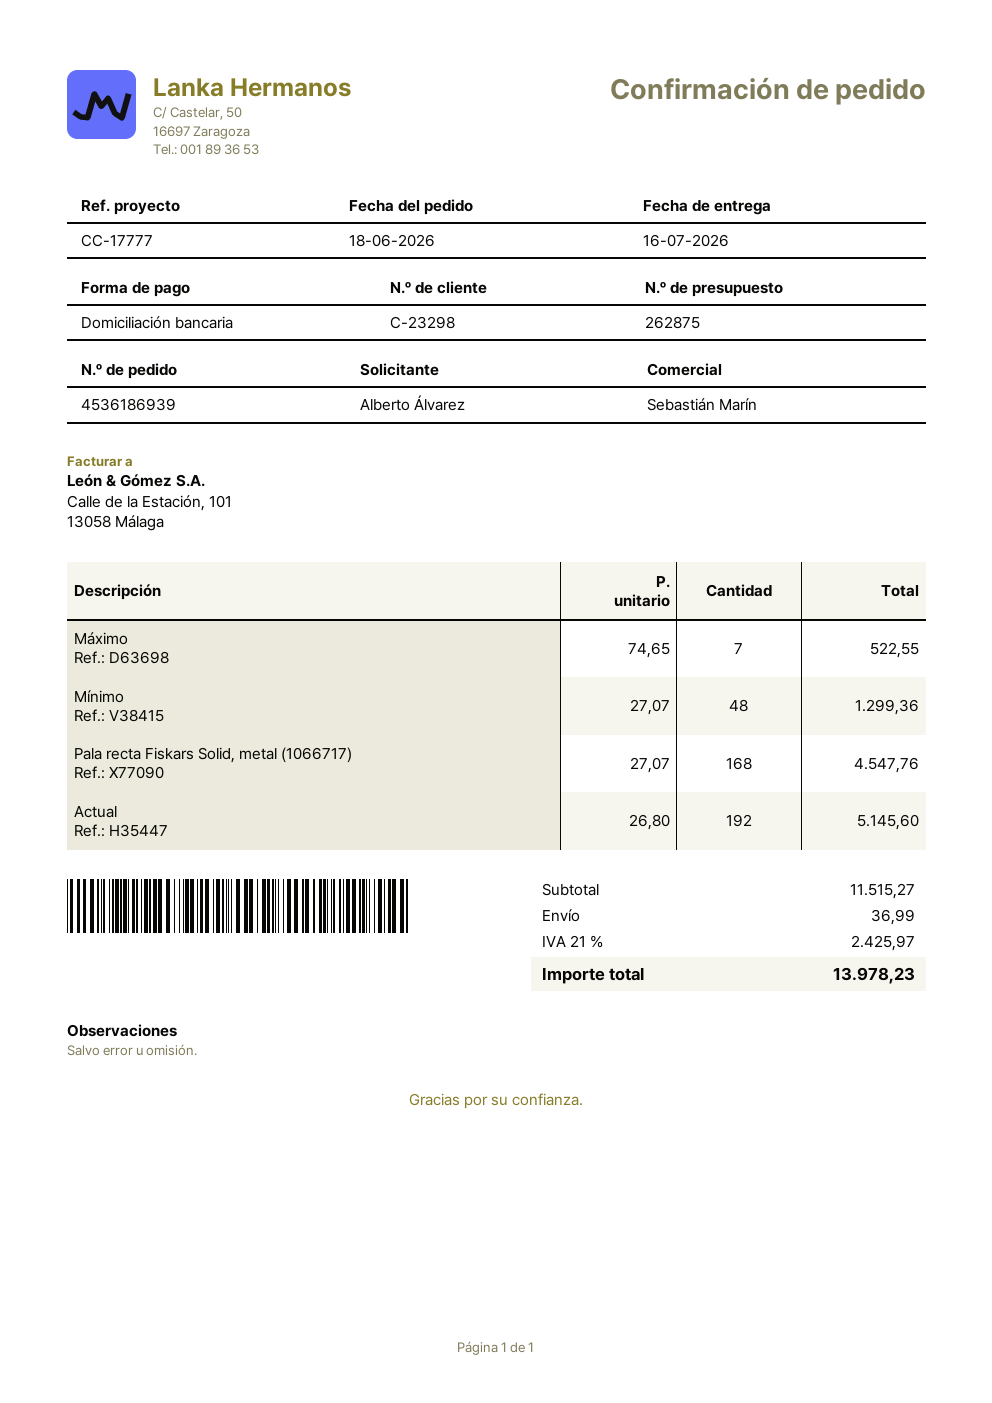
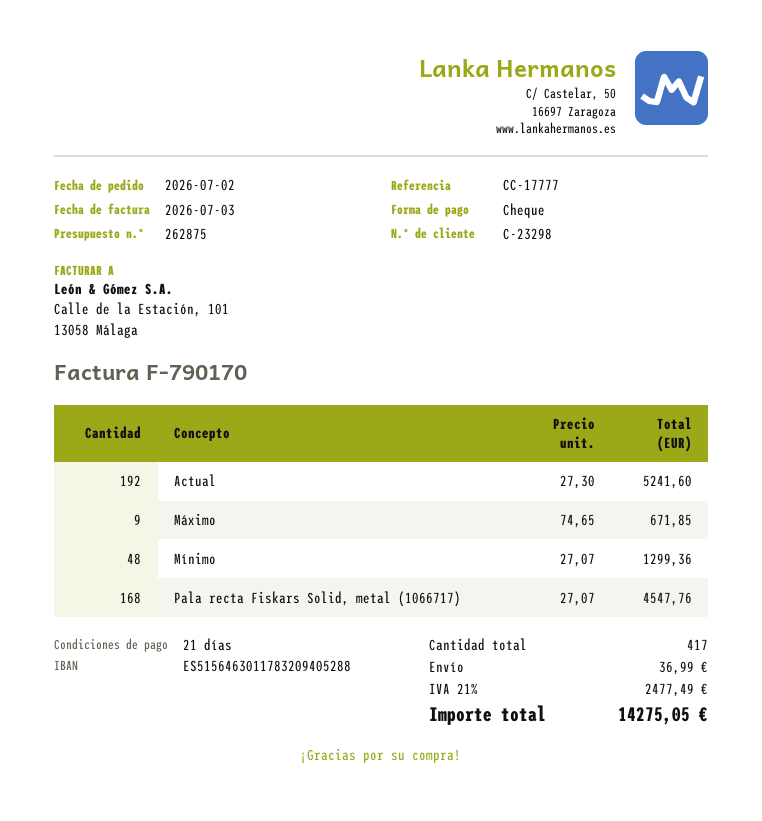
order date: 2026-06-18 -> 2026-07-02
payment method: direct debit -> cheque
Máximo: 7 x 74.65 = 522.55 -> 9 x 74.65 = 671.85
Actual: 192 x 26.80 = 5145.60 -> 192 x 27.30 = 5241.60
tax: 21% = 2425.97 -> 21% = 2477.49
total: 13978.23 -> 14275.05

